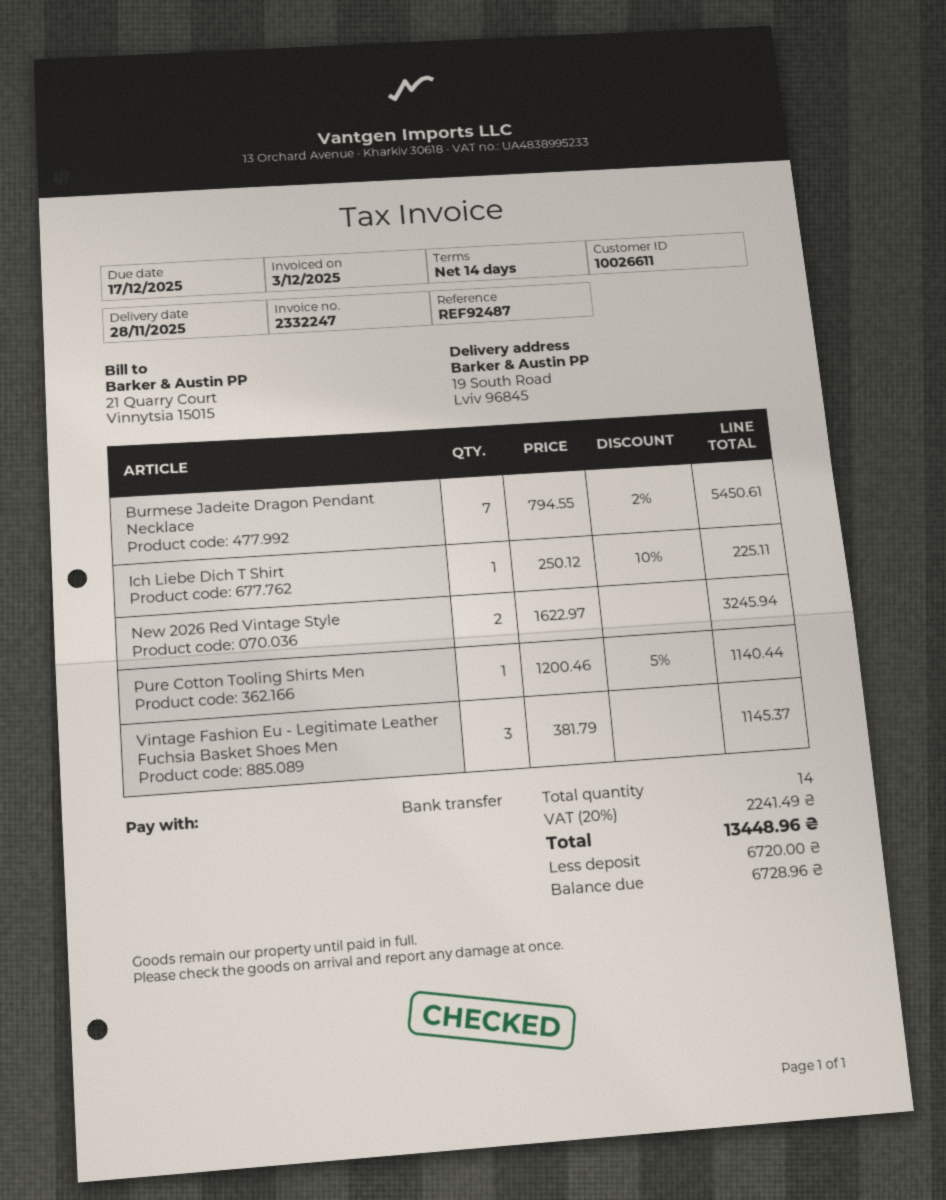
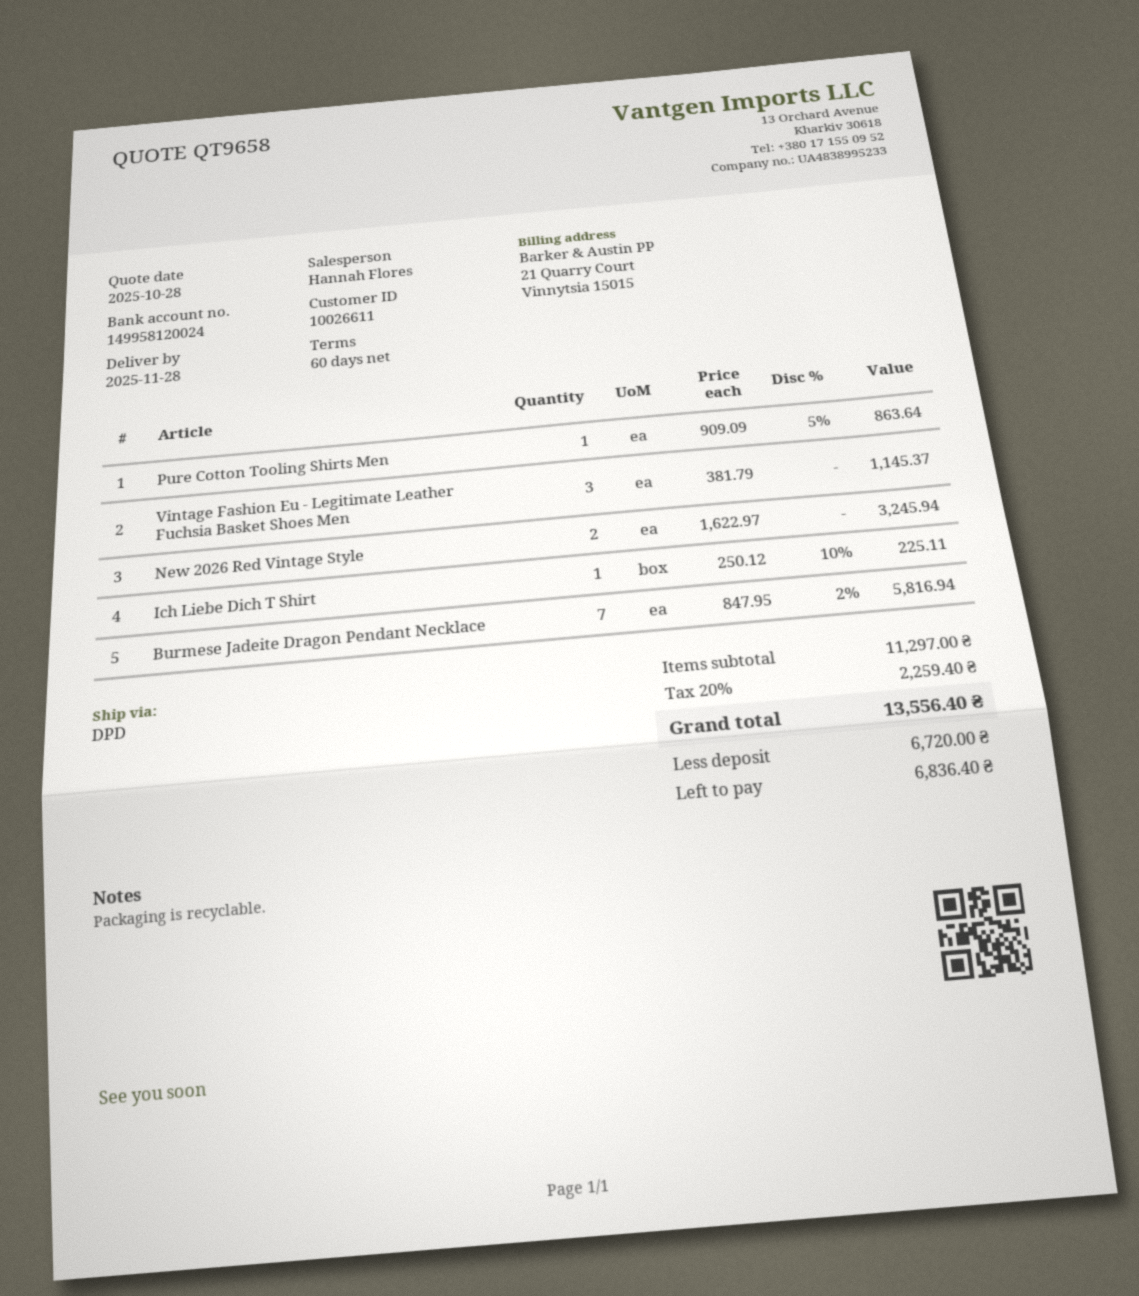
payment terms: 14 days -> 60 days
Burmese Jadeite Dragon Pendant Necklace: 7 x 794.55 - 2% = 5450.61 -> 7 x 847.95 - 2% = 5816.94
Pure Cotton Tooling Shirts Men: 1 x 1200.46 - 5% = 1140.44 -> 1 x 909.09 - 5% = 863.64
tax: 20% = 2241.49 -> 20% = 2259.40
total: 13448.96 -> 13556.40
balance: 6728.96 -> 6836.40

